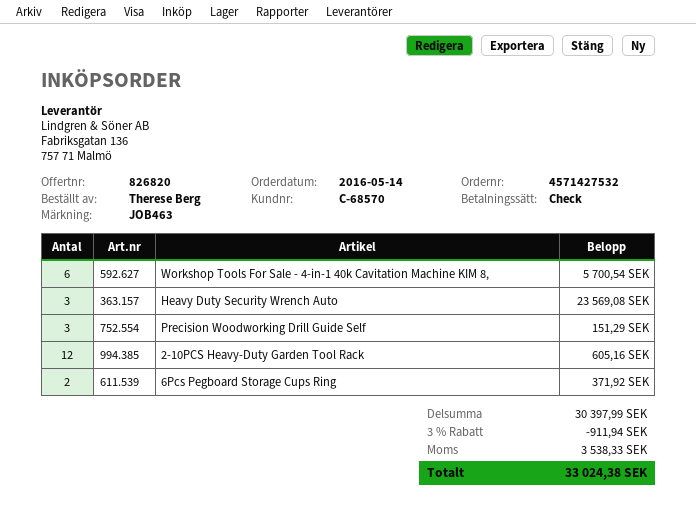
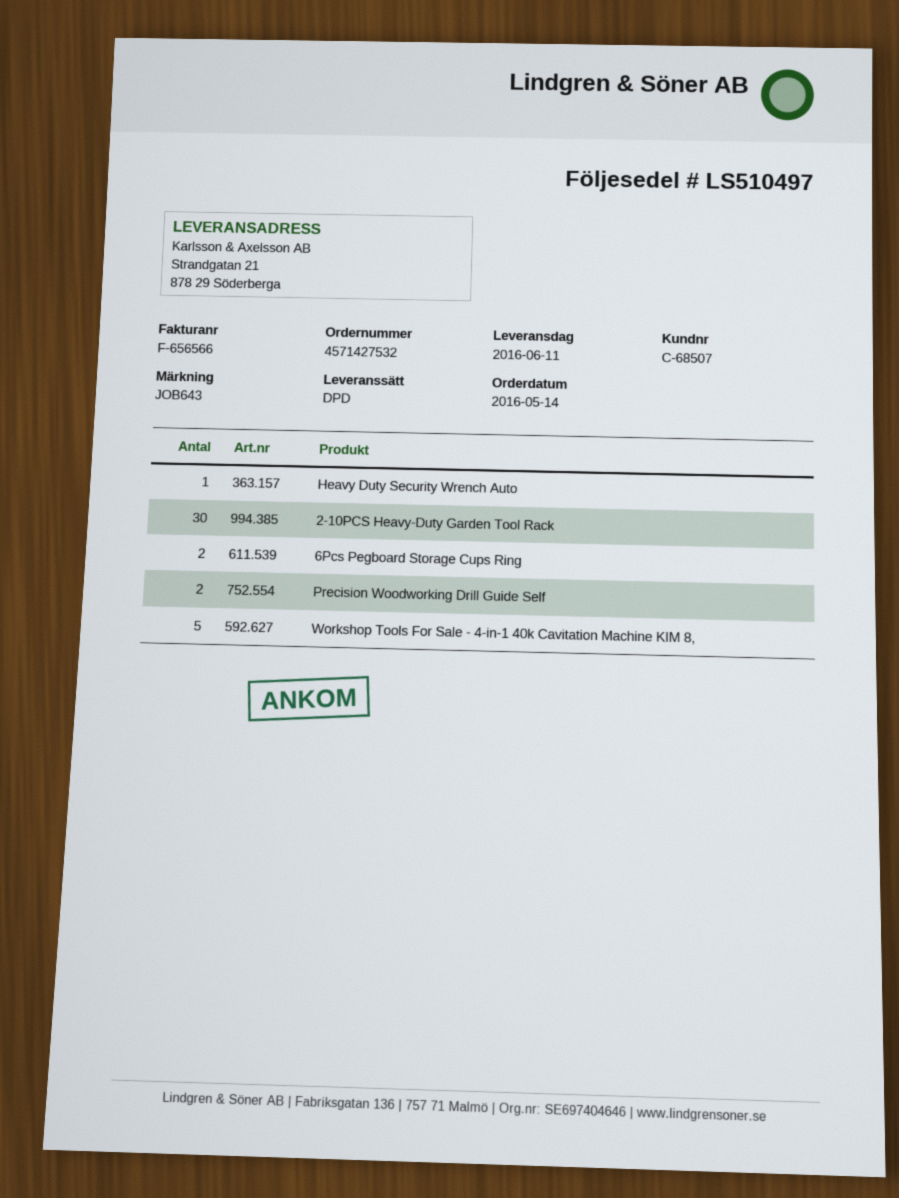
customer number: C-68570 -> C-68507
reference: JOB463 -> JOB643
Workshop Tools For Sale - 4-in-1 40k Cavitation Machine KIM 8,: 6 -> 5
Heavy Duty Security Wrench Auto: 3 -> 1
Precision Woodworking Drill Guide Self: 3 -> 2
2-10PCS Heavy-Duty Garden Tool Rack: 12 -> 30

